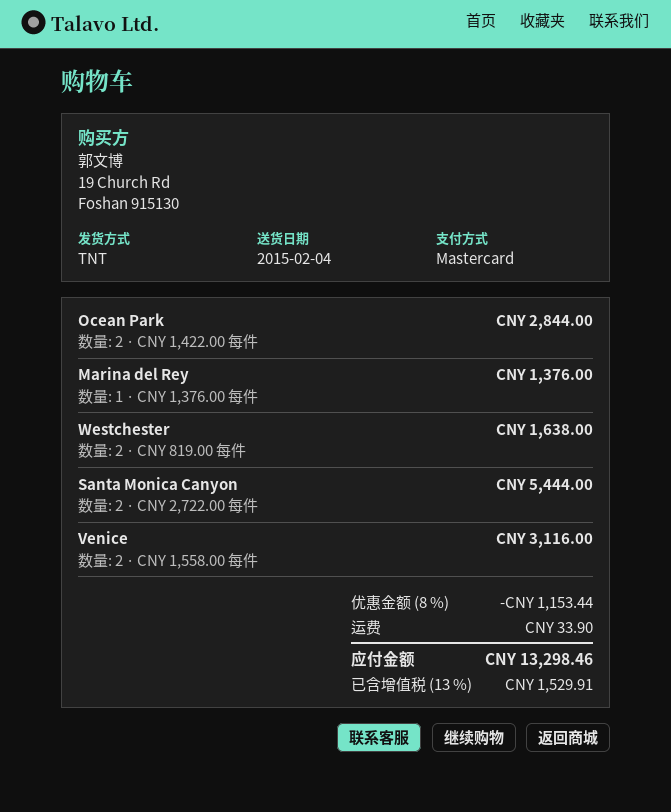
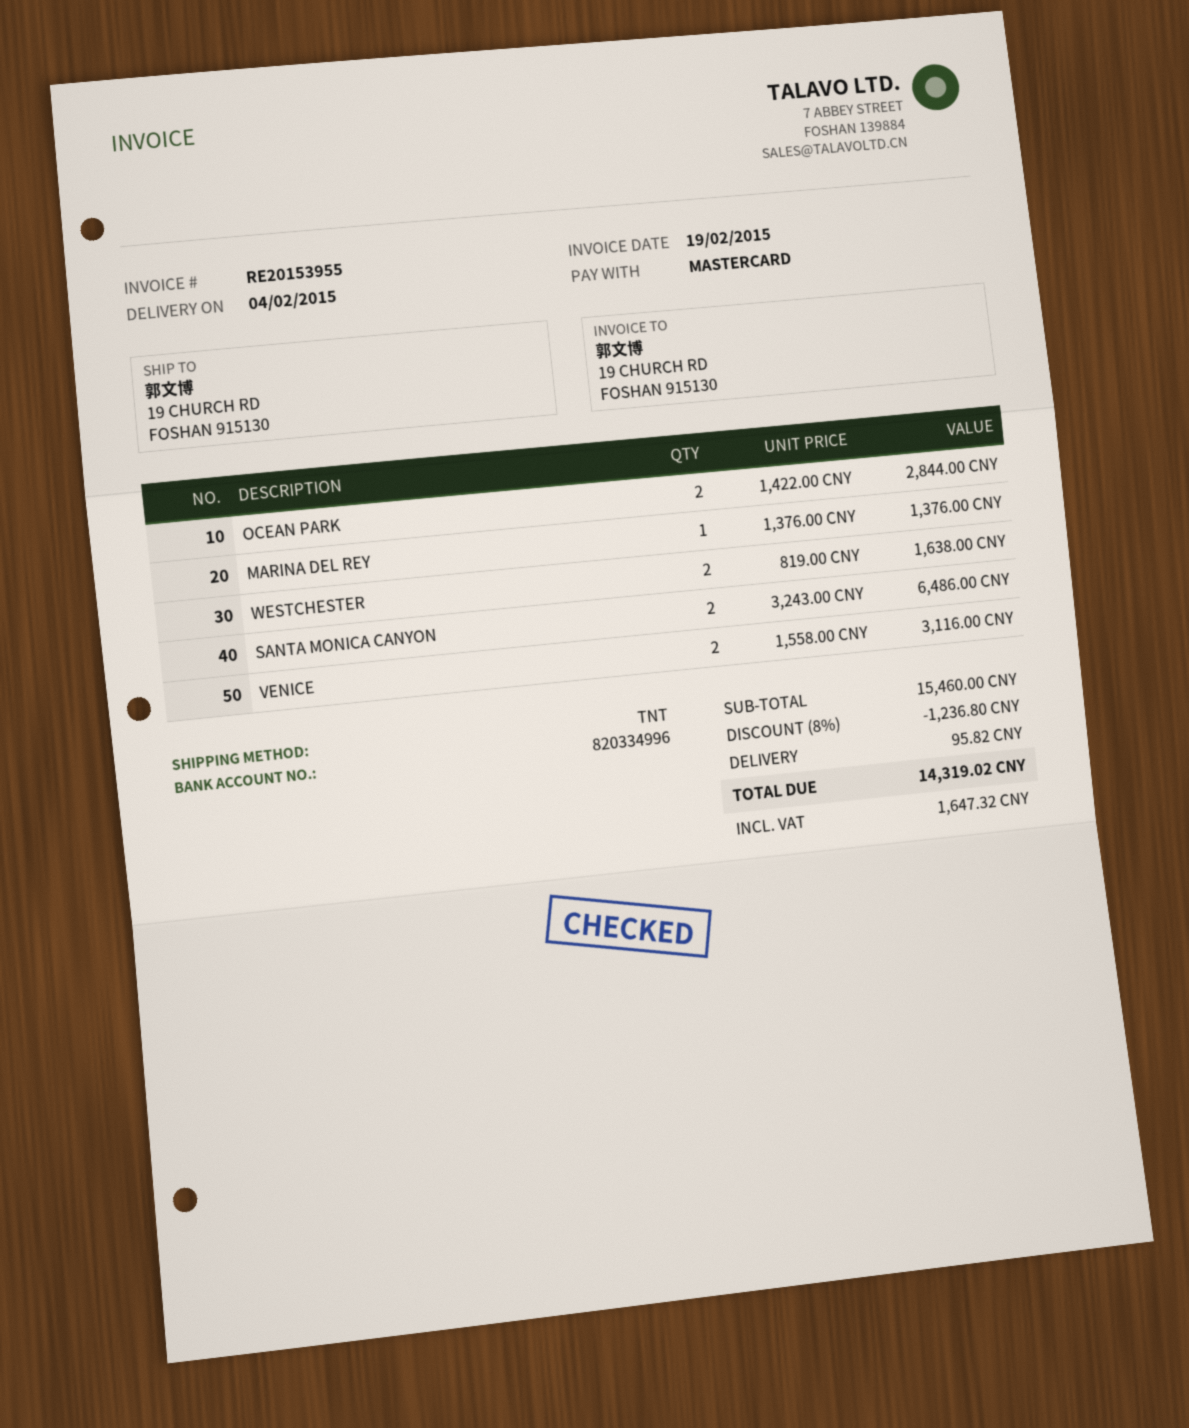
Santa Monica Canyon: 2 x 2722.00 = 5444.00 -> 2 x 3243.00 = 6486.00
discount: 8% = 1153.44 -> 8% = 1236.80
shipping: 33.90 -> 95.82
tax: 1529.91 -> 1647.32
total: 13298.46 -> 14319.02

